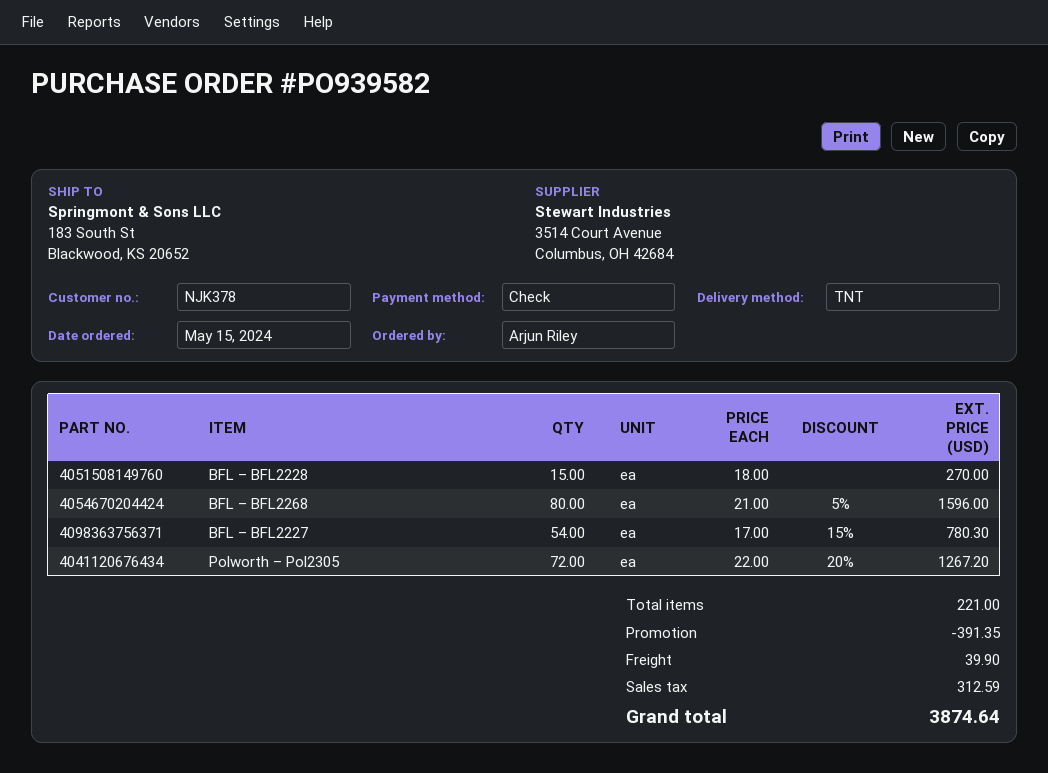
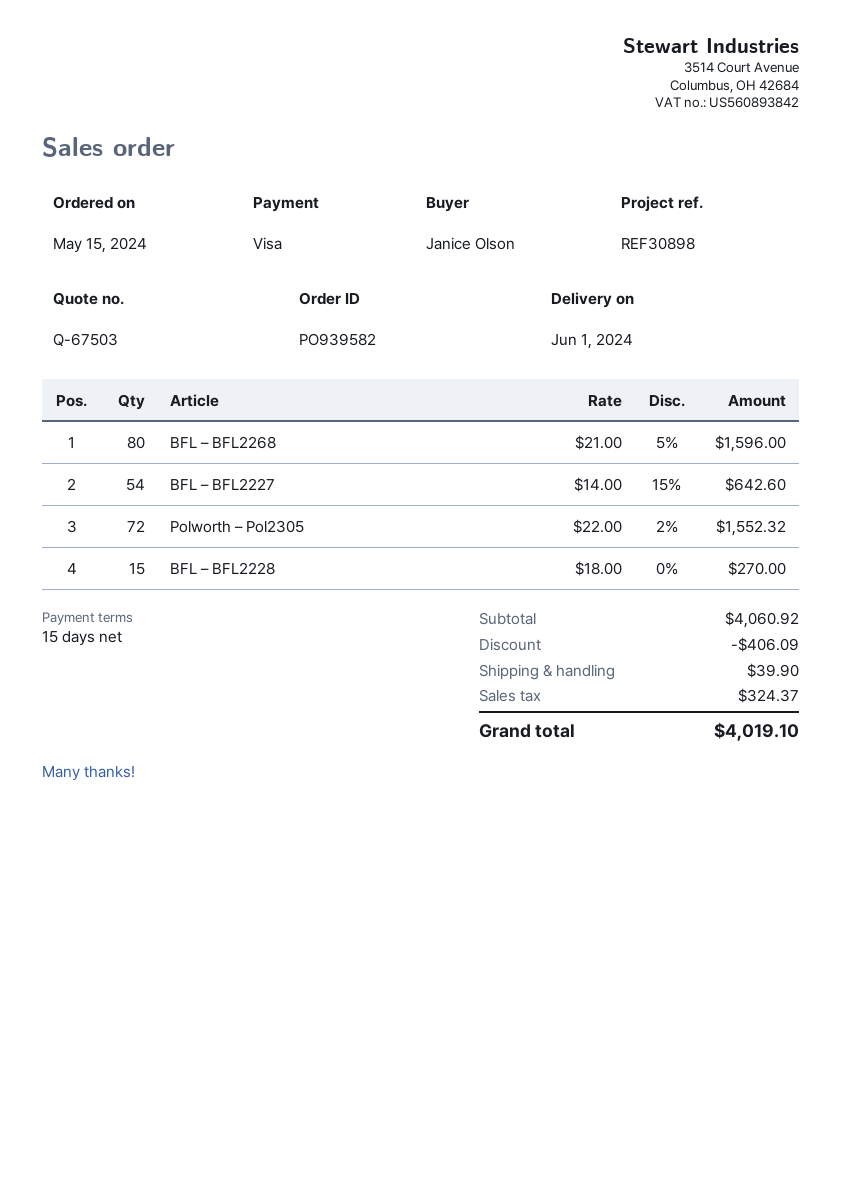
ordered by: Arjun Riley -> Janice Olson
payment method: cheque -> Visa
BFL – BFL2227: 54 x 17.00 - 15% = 780.30 -> 54 x 14.00 - 15% = 642.60
Polworth – Pol2305: 72 x 22.00 - 20% = 1267.20 -> 72 x 22.00 - 2% = 1552.32
discount: 391.35 -> 406.09
tax: 312.59 -> 324.37
total: 3874.64 -> 4019.10

